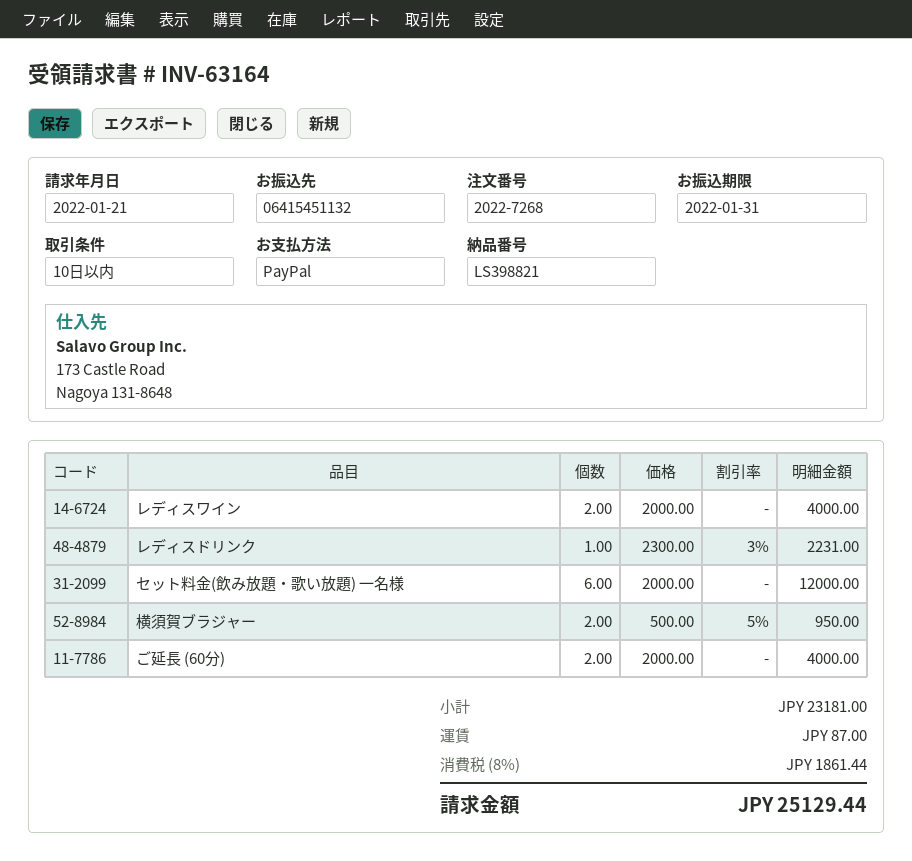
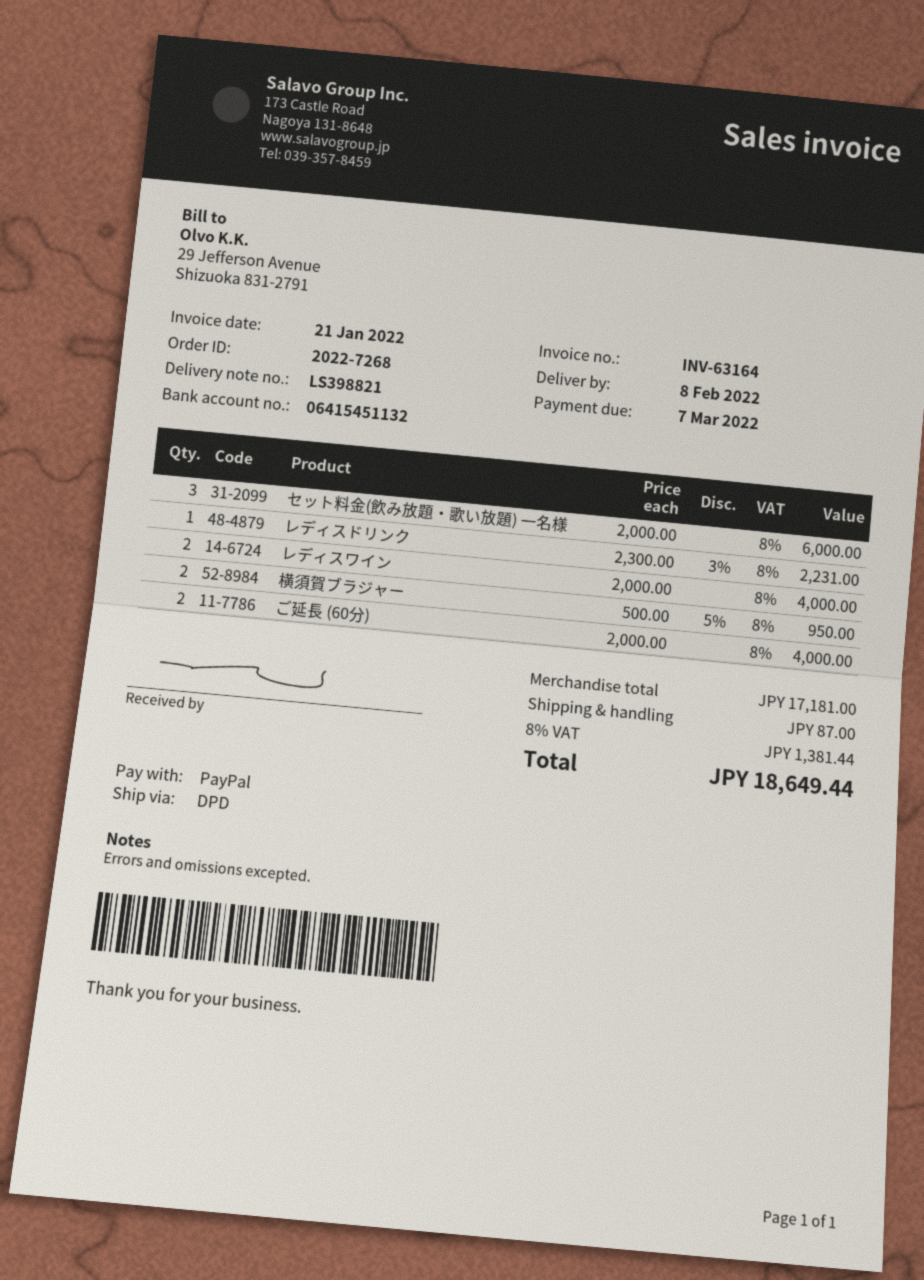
due date: 2022-01-31 -> 2022-03-07
セット料金(飲み放題・歌い放題) 一名様: 6 x 2000.00 = 12000.00 -> 3 x 2000.00 = 6000.00
subtotal: 23181.00 -> 17181.00
tax: 8% = 1861.44 -> 8% = 1381.44
total: 25129.44 -> 18649.44

